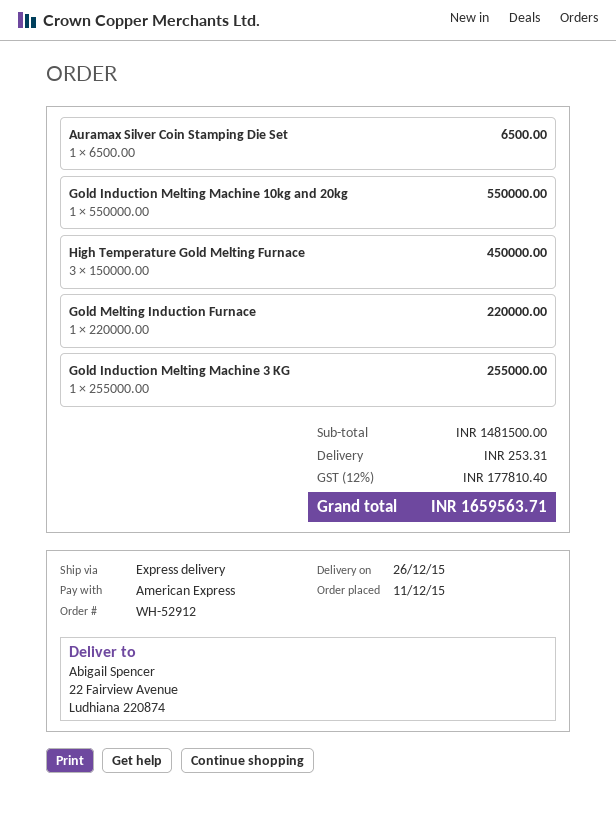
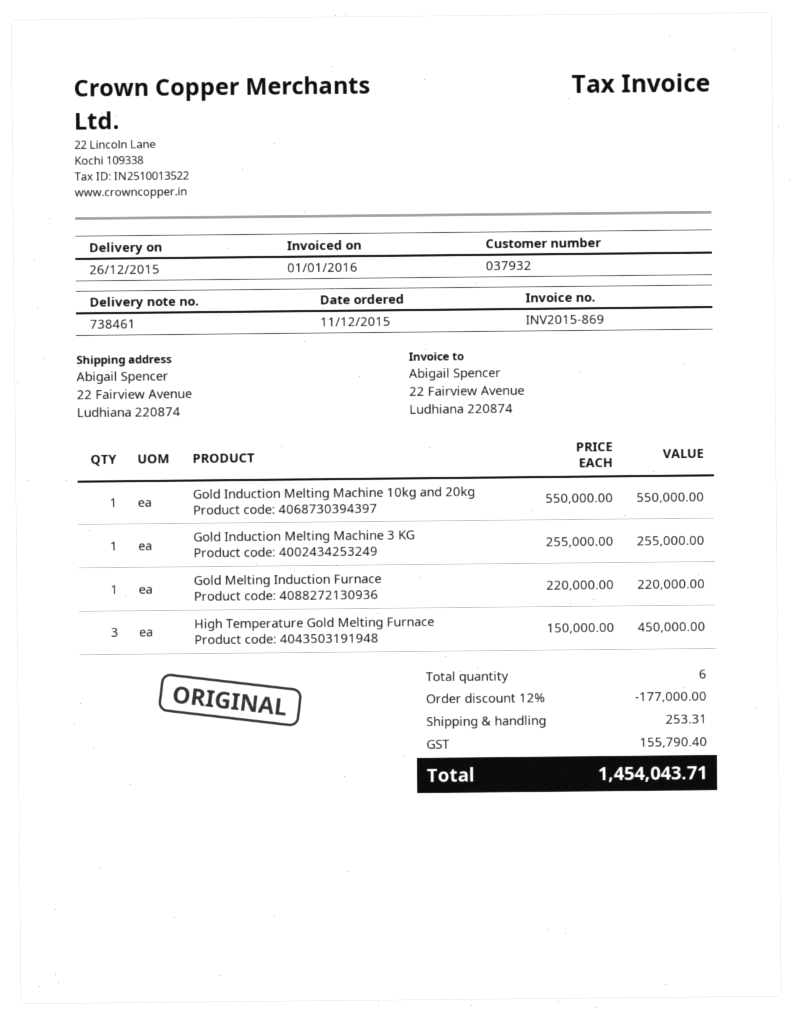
Auramax Silver Coin Stamping Die Set: 1 x 6500.00 = 6500.00 -> none
discount: none -> 12% = 177000.00
tax: 177810.40 -> 155790.40
total: 1659563.71 -> 1454043.71

